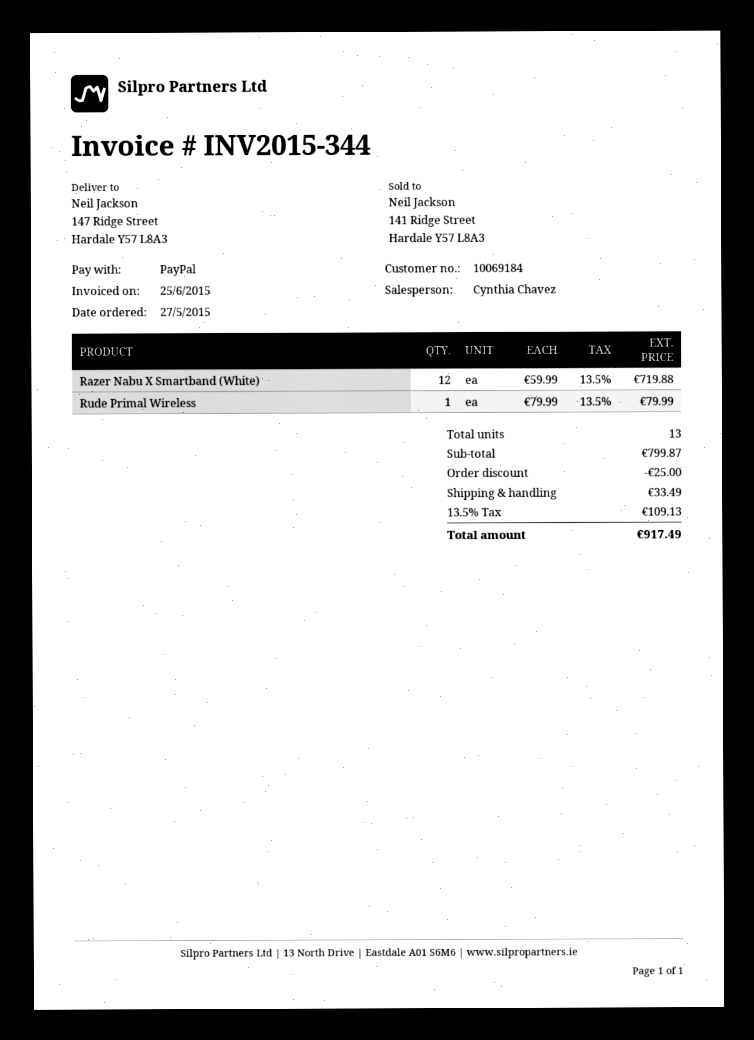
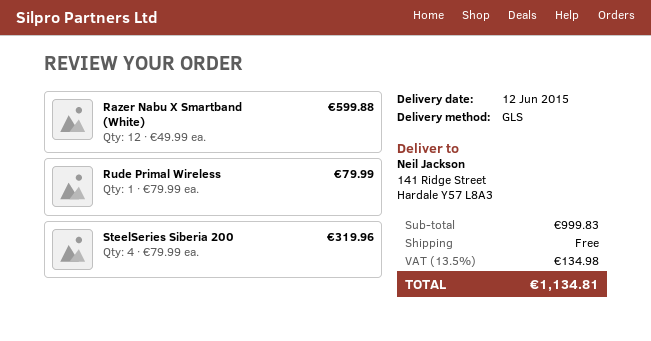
ship to: 147 Ridge Street, Hardale Y57 L8A3 -> 141 Ridge Street, Hardale Y57 L8A3
Razer Nabu X Smartband (White): 12 x 59.99 = 719.88 -> 12 x 49.99 = 599.88
SteelSeries Siberia 200: none -> 4 x 79.99 = 319.96
subtotal: 799.87 -> 999.83
discount: 25.00 -> none
shipping: 33.49 -> 0.00
tax: 13.5% = 109.13 -> 13.5% = 134.98
total: 917.49 -> 1134.81

